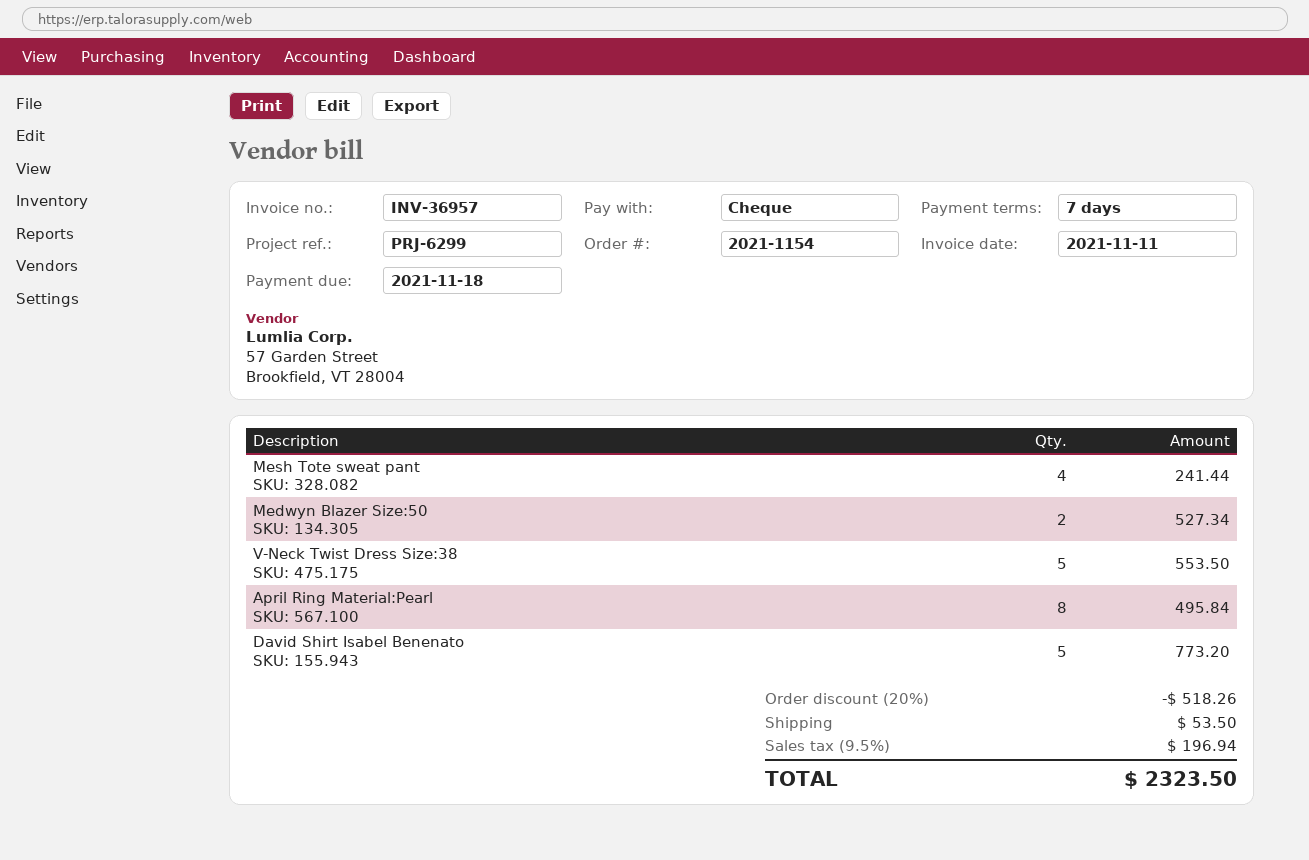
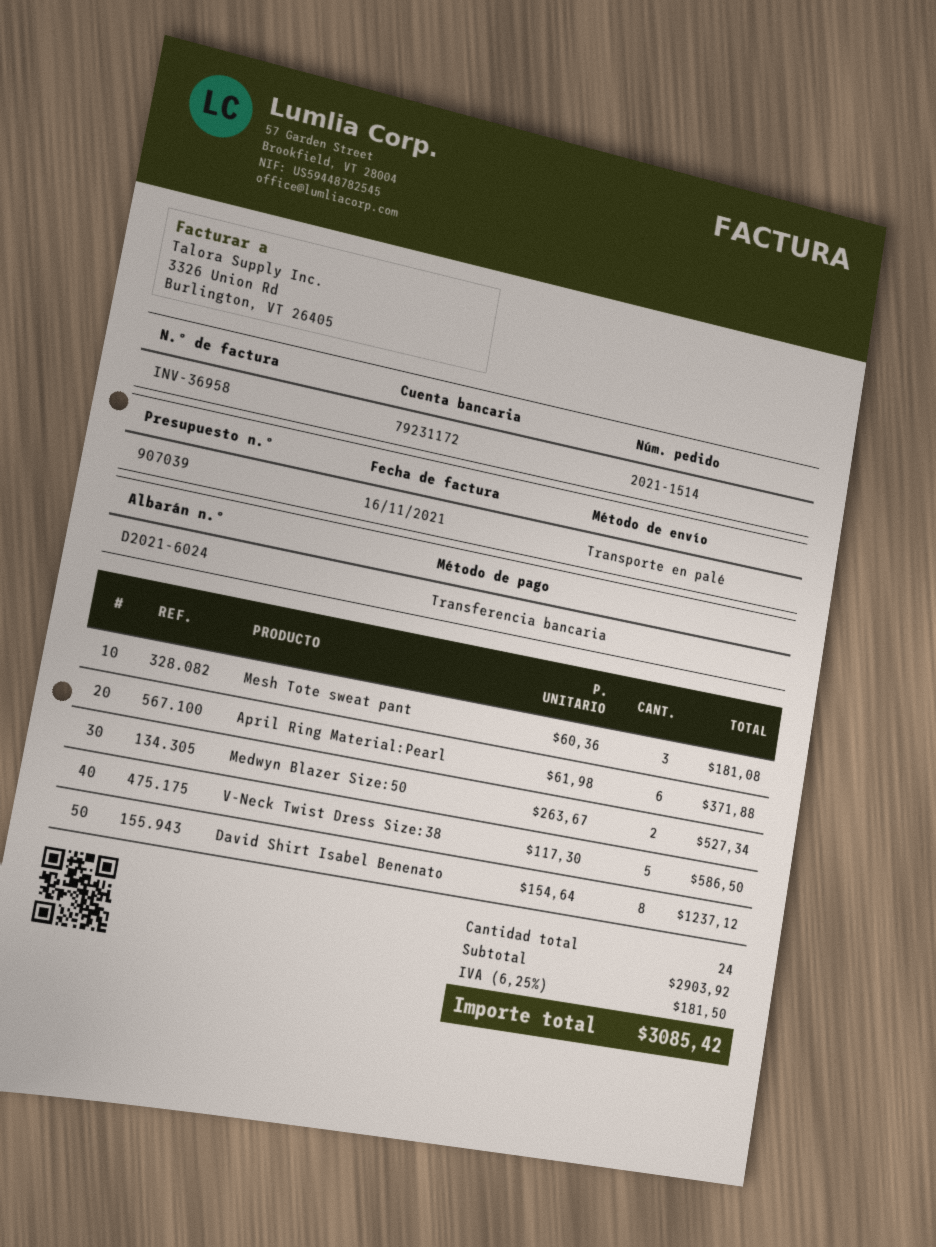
order number: 2021-1154 -> 2021-1514
invoice number: INV-36957 -> INV-36958
invoice date: 2021-11-11 -> 2021-11-16
payment method: cheque -> bank transfer
Mesh Tote sweat pant: 4 for 241.44 -> 3 for 181.08
V-Neck Twist Dress Size:38: 5 for 553.50 -> 5 for 586.50
April Ring Material:Pearl: 8 for 495.84 -> 6 for 371.88
David Shirt Isabel Benenato: 5 for 773.20 -> 8 for 1237.12
discount: 20% = 518.26 -> none
shipping: 53.50 -> none
tax: 9.5% = 196.94 -> 6.25% = 181.50
total: 2323.50 -> 3085.42

